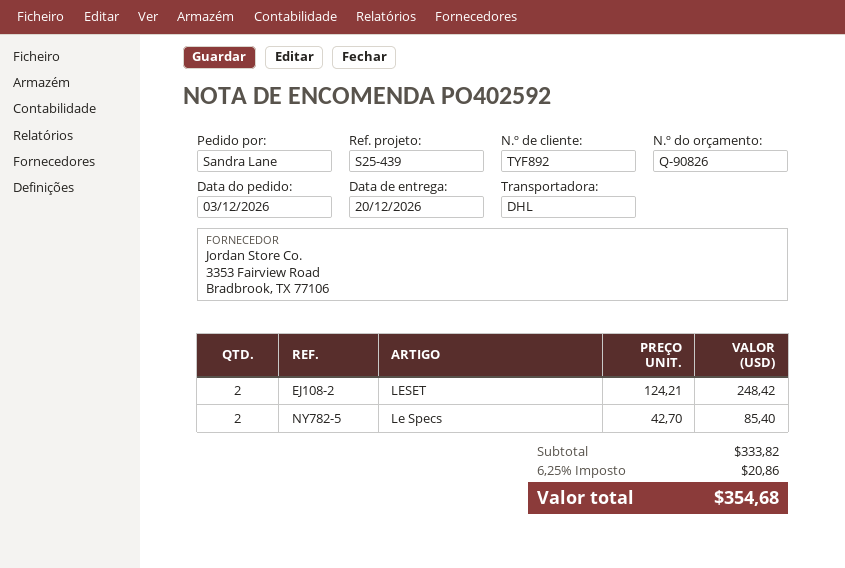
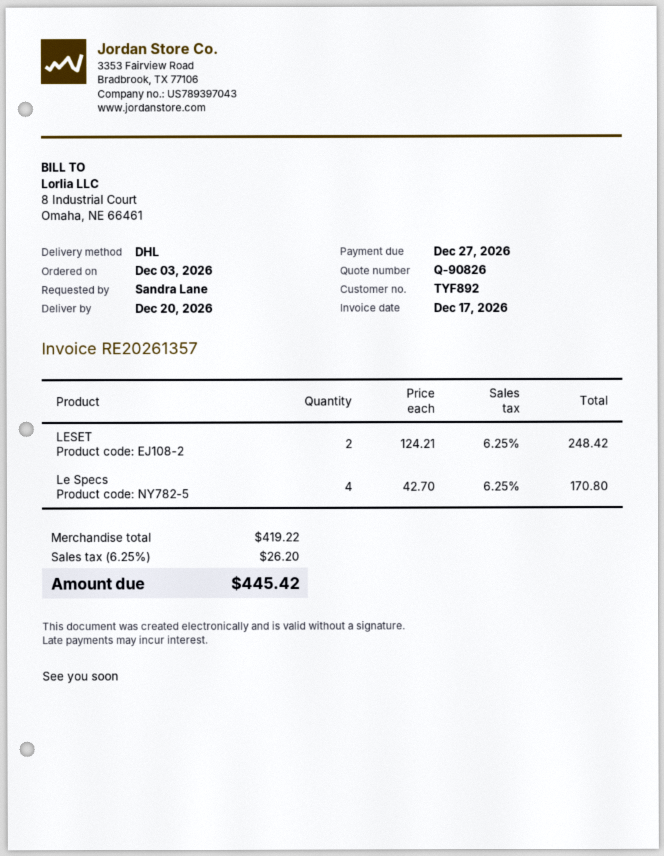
Le Specs: 2 x 42.70 = 85.40 -> 4 x 42.70 = 170.80
subtotal: 333.82 -> 419.22
tax: 6.25% = 20.86 -> 6.25% = 26.20
total: 354.68 -> 445.42

